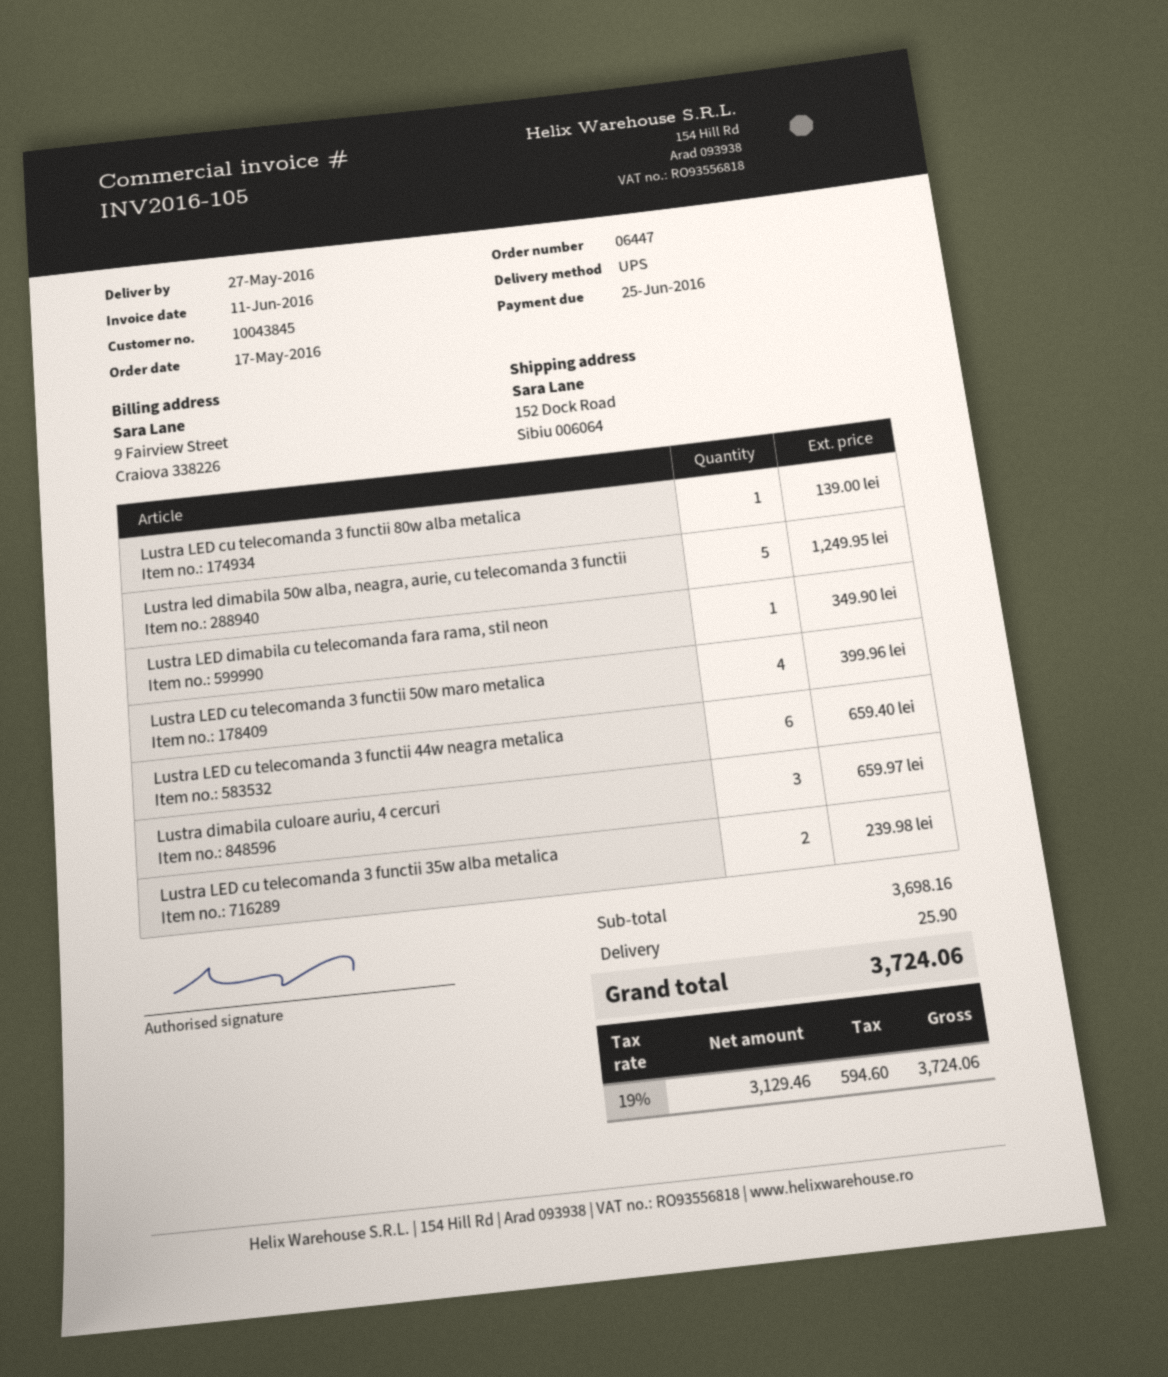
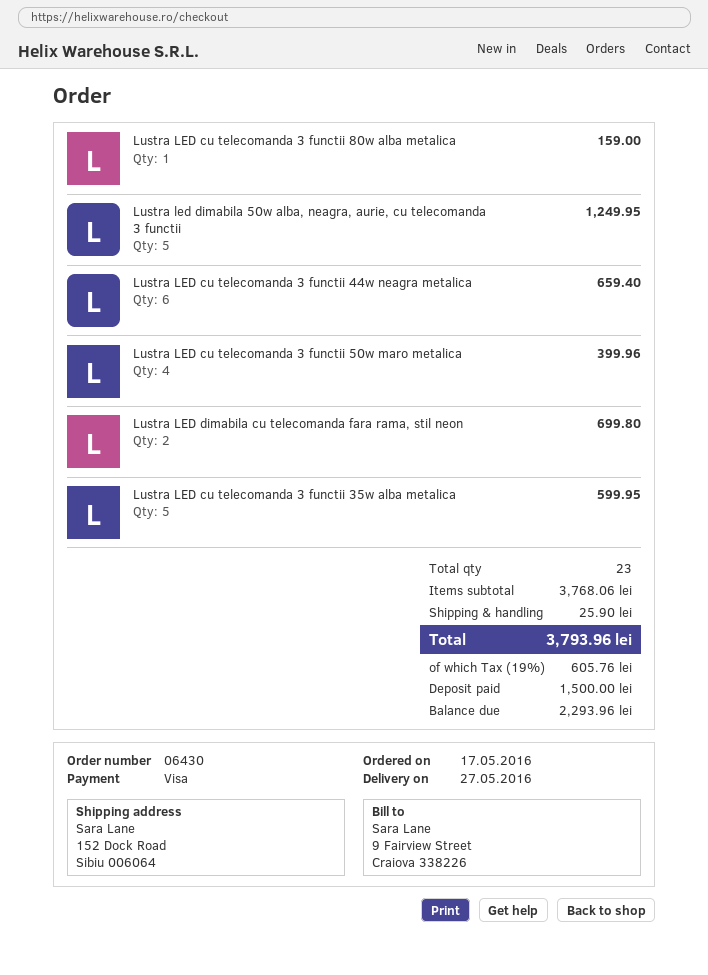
order number: 06447 -> 06430
Lustra LED cu telecomanda 3 functii 80w alba metalica: 1 for 139.00 -> 1 for 159.00
Lustra LED dimabila cu telecomanda fara rama, stil neon: 1 for 349.90 -> 2 for 699.80
Lustra dimabila culoare auriu, 4 cercuri: 3 for 659.97 -> none
Lustra LED cu telecomanda 3 functii 35w alba metalica: 2 for 239.98 -> 5 for 599.95
subtotal: 3698.16 -> 3768.06
tax: 19% = 594.60 -> 19% = 605.76
total: 3724.06 -> 3793.96

